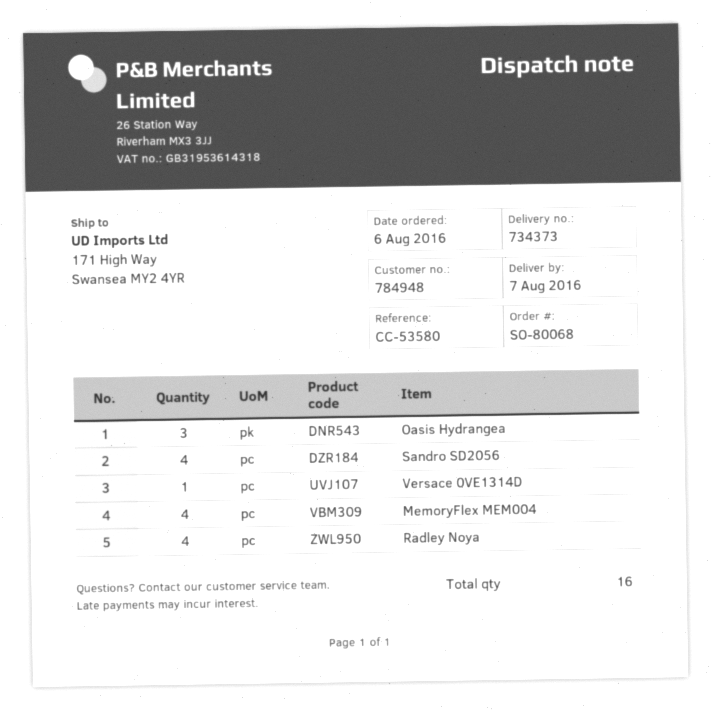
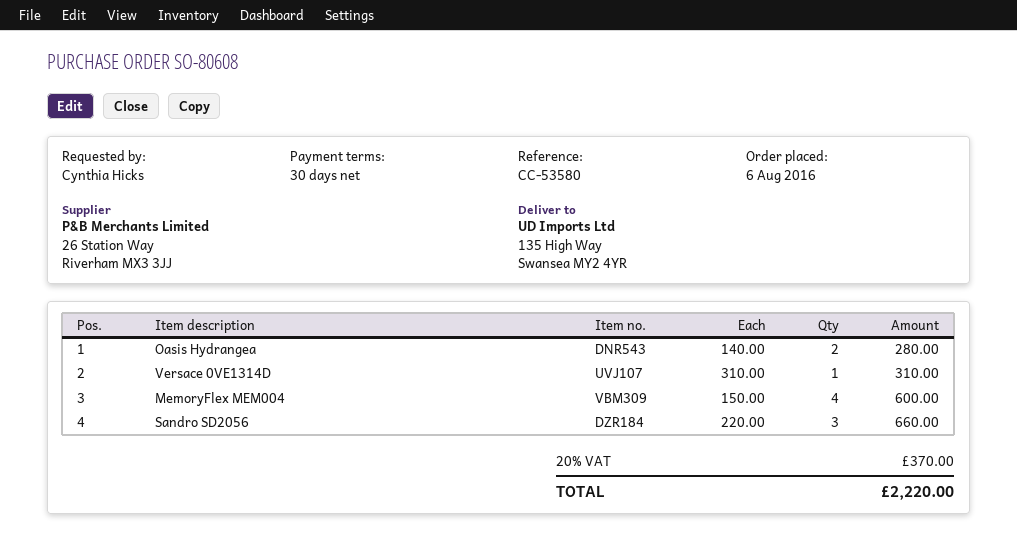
order number: SO-80068 -> SO-80608
ship to: 171 High Way, Swansea MY2 4YR -> 135 High Way, Swansea MY2 4YR
Oasis Hydrangea: 3 -> 2
Sandro SD2056: 4 -> 3
Radley Noya: 4 -> none

